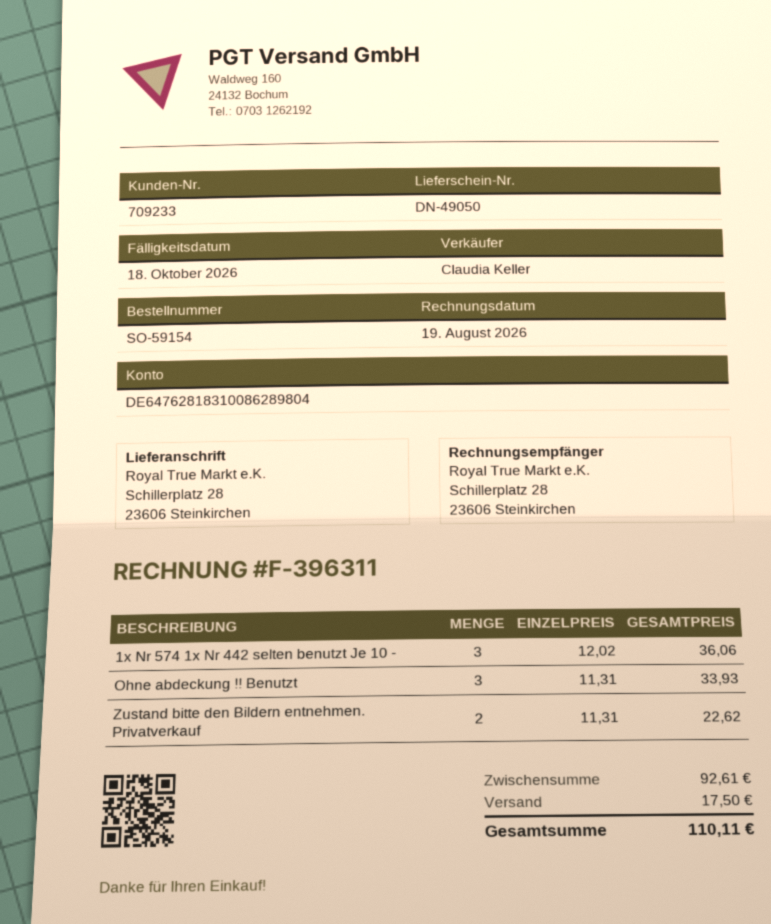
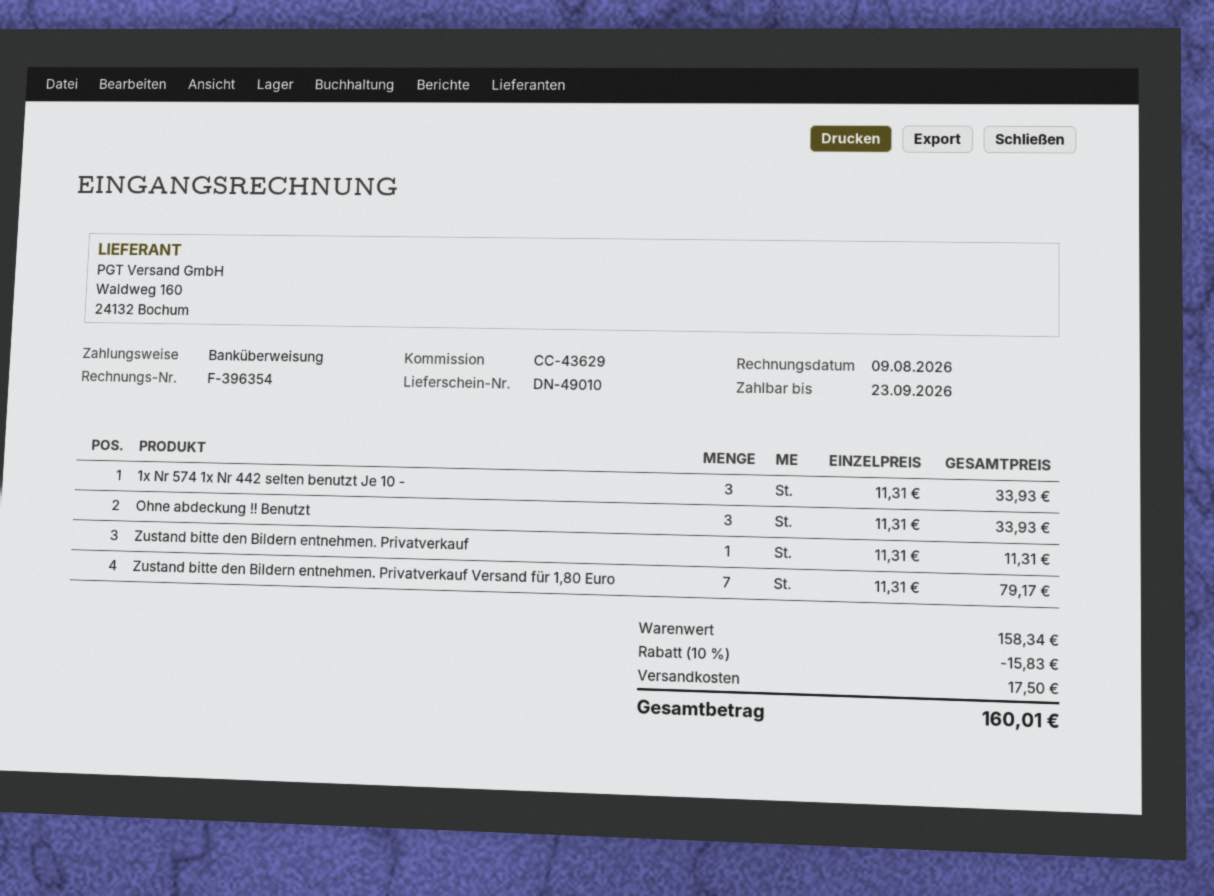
delivery note number: DN-49050 -> DN-49010
invoice number: F-396311 -> F-396354
invoice date: 2026-08-19 -> 2026-08-09
due date: 2026-10-18 -> 2026-09-23
1x Nr 574 1x Nr 442 selten benutzt Je 10 -: 3 x 12.02 = 36.06 -> 3 x 11.31 = 33.93
Zustand bitte den Bildern entnehmen. Privatverkauf: 2 x 11.31 = 22.62 -> 1 x 11.31 = 11.31
Zustand bitte den Bildern entnehmen. Privatverkauf Versand für 1,80 Euro: none -> 7 x 11.31 = 79.17
subtotal: 92.61 -> 158.34
discount: none -> 10% = 15.83
total: 110.11 -> 160.01

